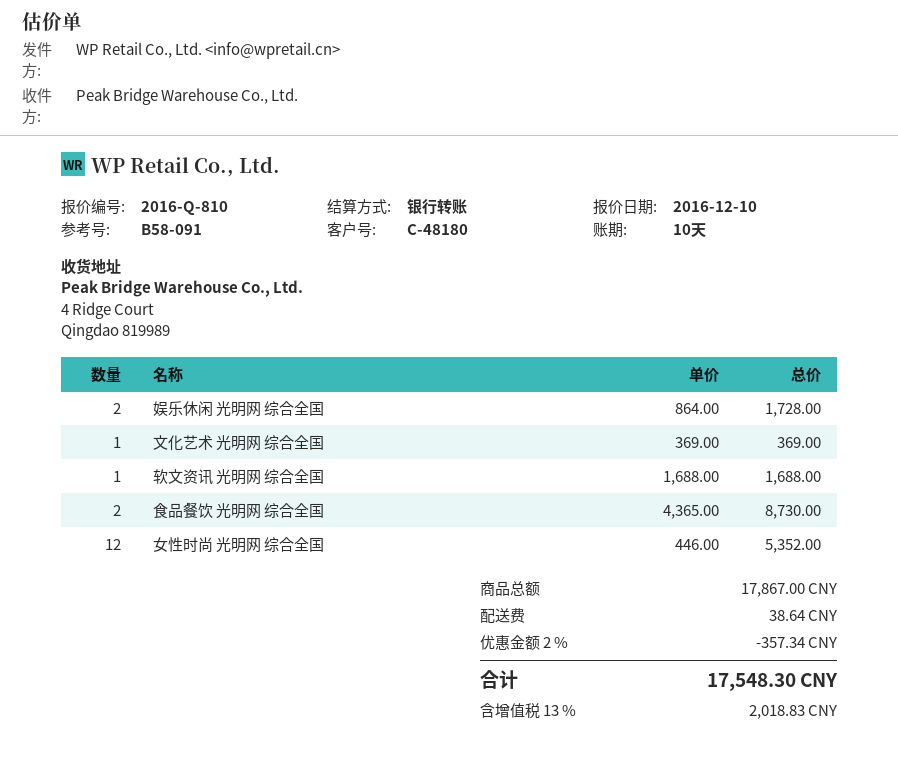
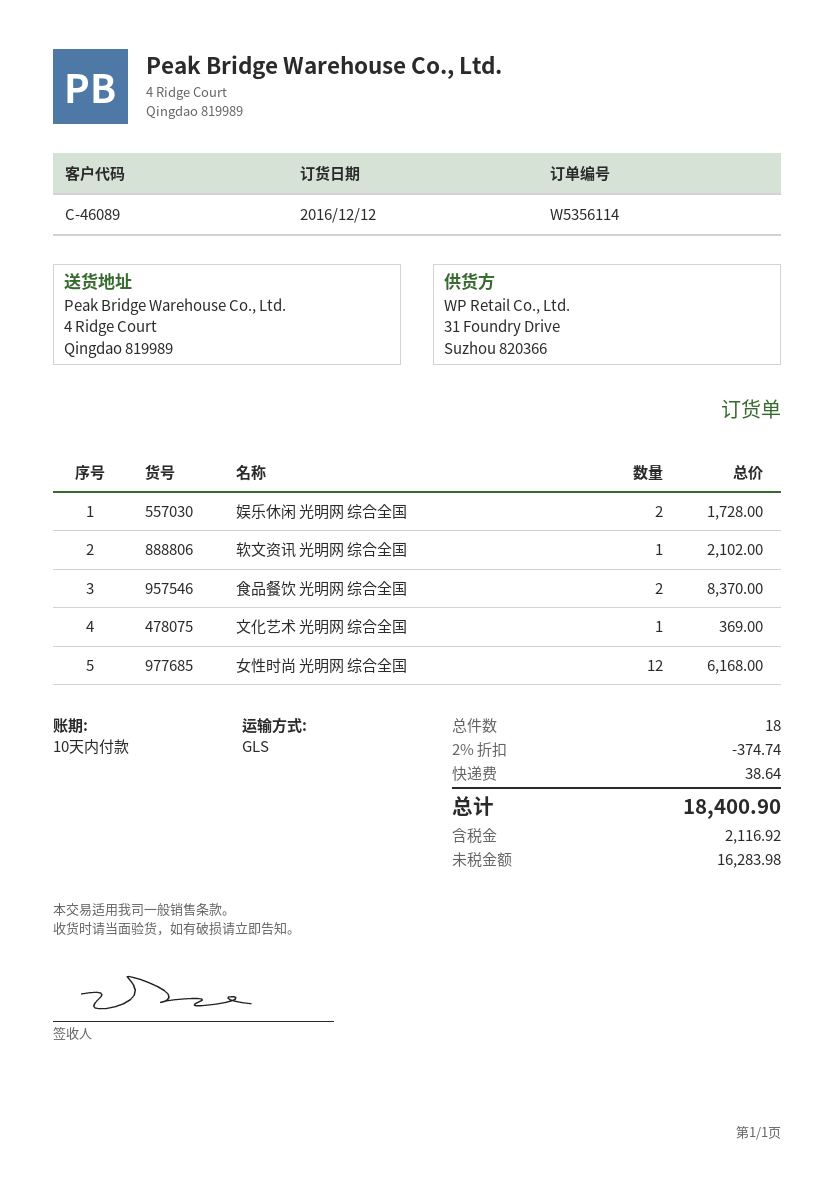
customer number: C-48180 -> C-46089
软文资讯 光明网 综合全国: 1 for 1688.00 -> 1 for 2102.00
食品餐饮 光明网 综合全国: 2 for 8730.00 -> 2 for 8370.00
女性时尚 光明网 综合全国: 12 for 5352.00 -> 12 for 6168.00
discount: 2% = 357.34 -> 2% = 374.74
tax: 2018.83 -> 2116.92
total: 17548.30 -> 18400.90

